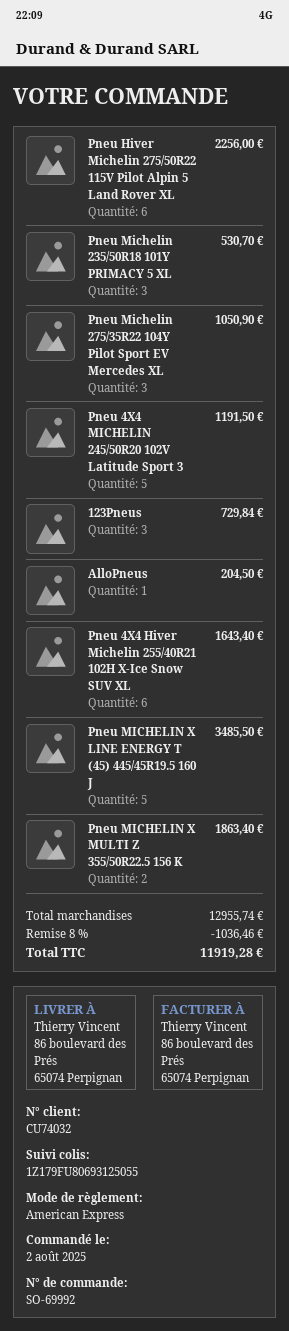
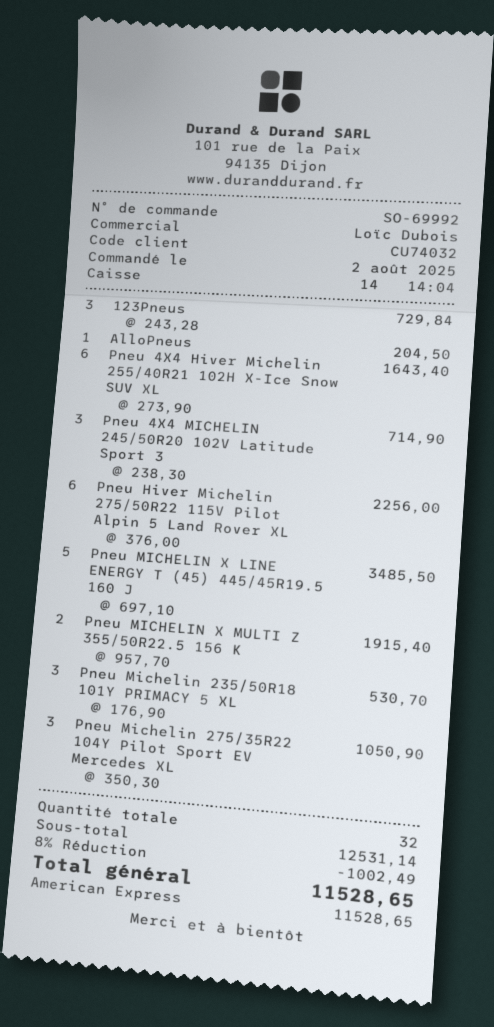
Pneu 4X4 MICHELIN 245/50R20 102V Latitude Sport 3: 5 for 1191.50 -> 3 for 714.90
Pneu MICHELIN X MULTI Z 355/50R22.5 156 K: 2 for 1863.40 -> 2 for 1915.40
subtotal: 12955.74 -> 12531.14
discount: 8% = 1036.46 -> 8% = 1002.49
total: 11919.28 -> 11528.65

